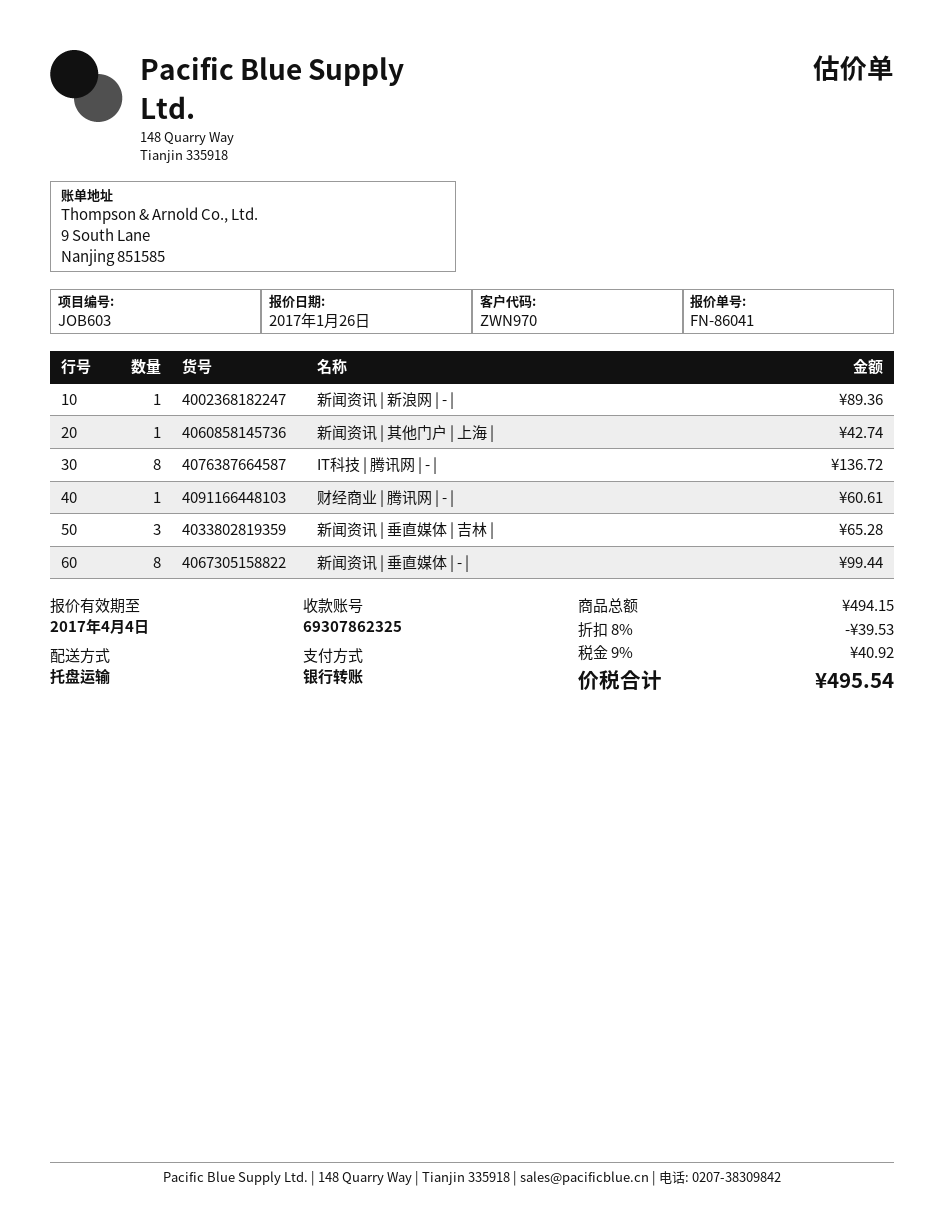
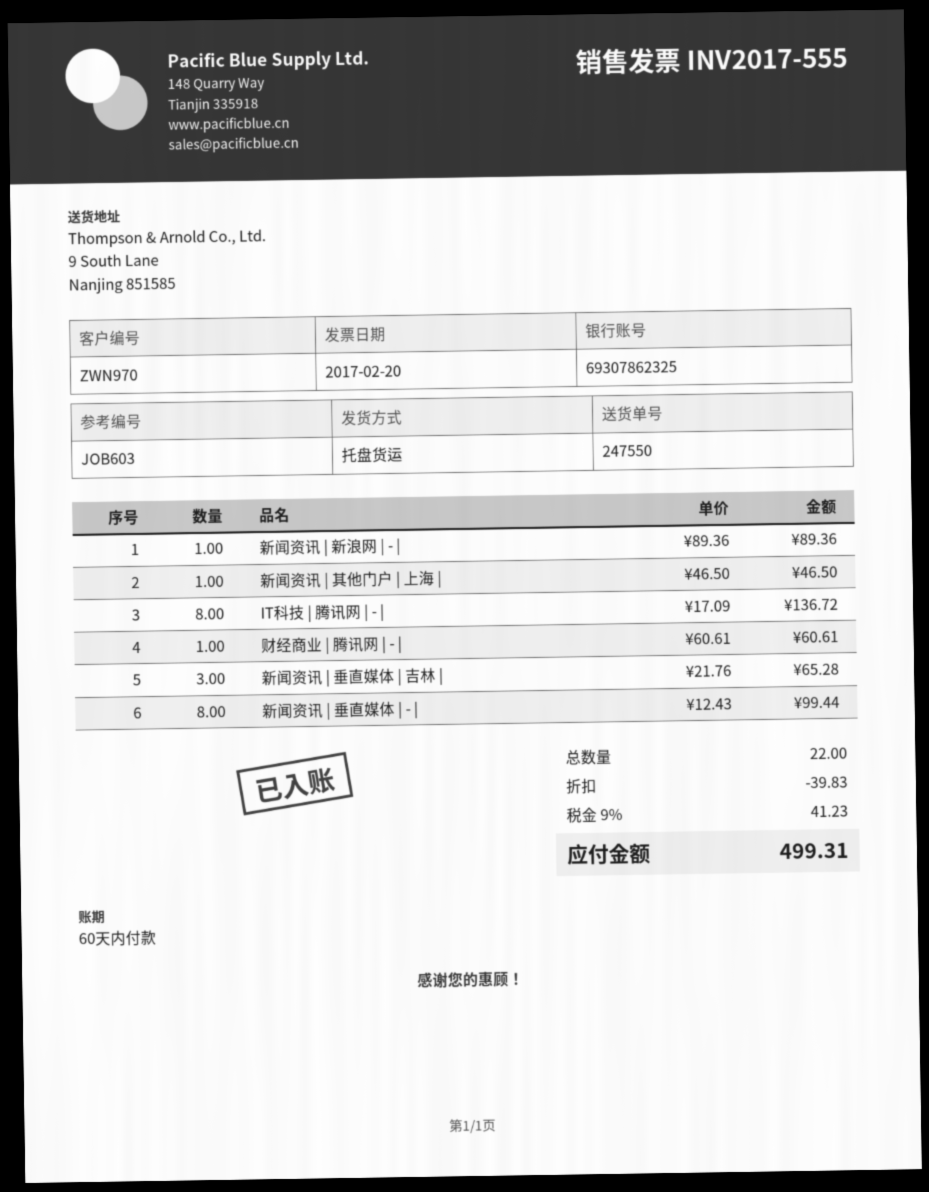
新闻资讯 | 其他门户 | 上海 |: 1 for 42.74 -> 1 for 46.50
discount: 39.53 -> 39.83
tax: 9% = 40.92 -> 9% = 41.23
total: 495.54 -> 499.31

